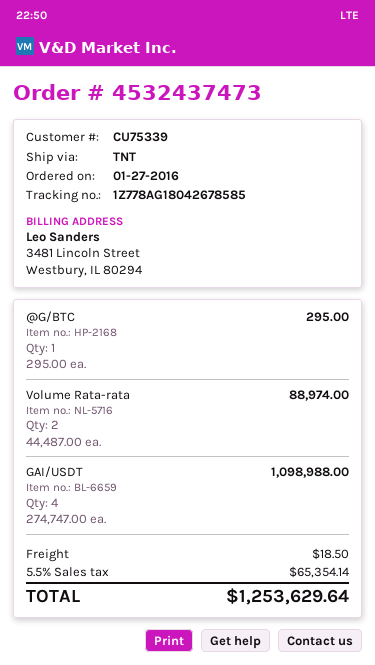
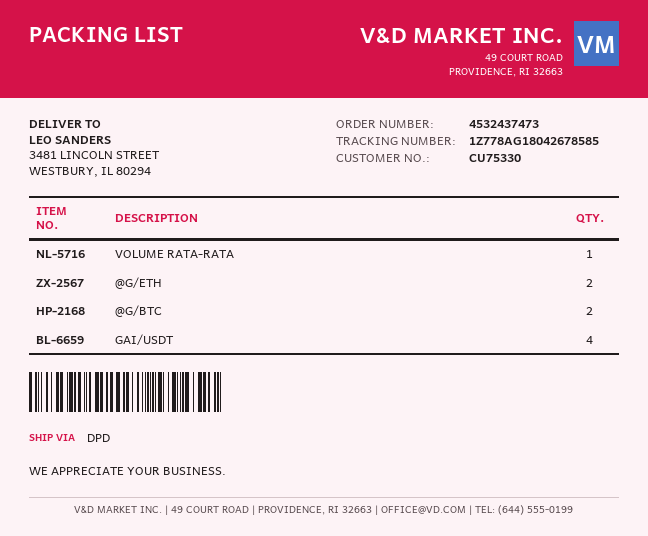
customer number: CU75339 -> CU75330
shipping method: TNT -> DPD
@G/BTC: 1 -> 2
Volume Rata-rata: 2 -> 1
@G/ETH: none -> 2

